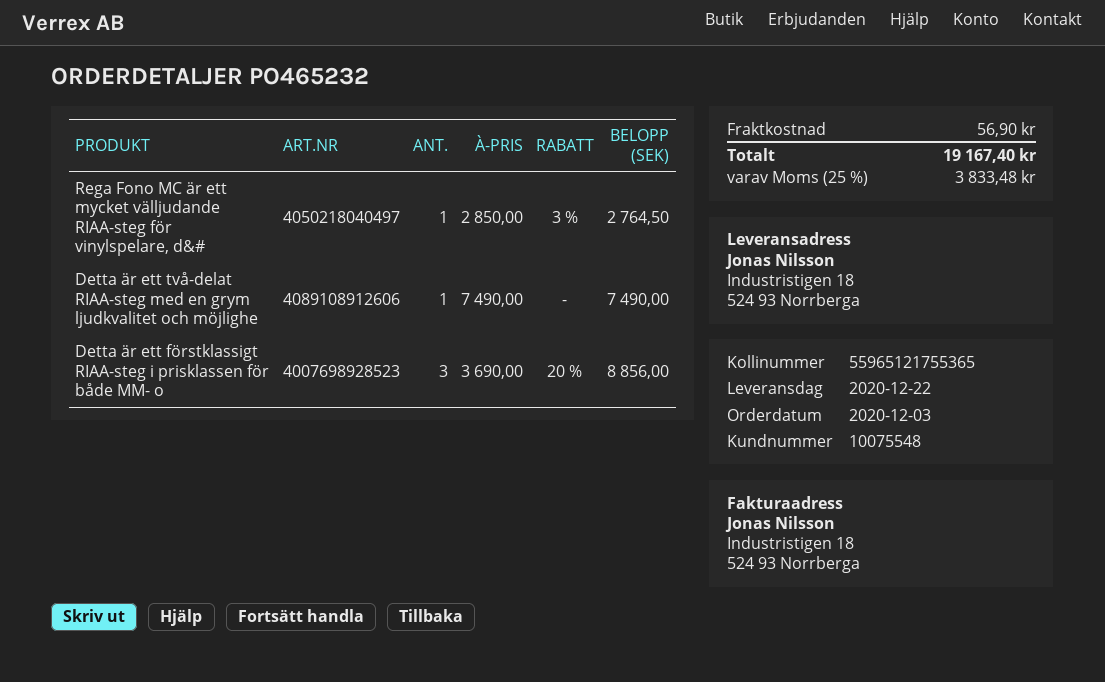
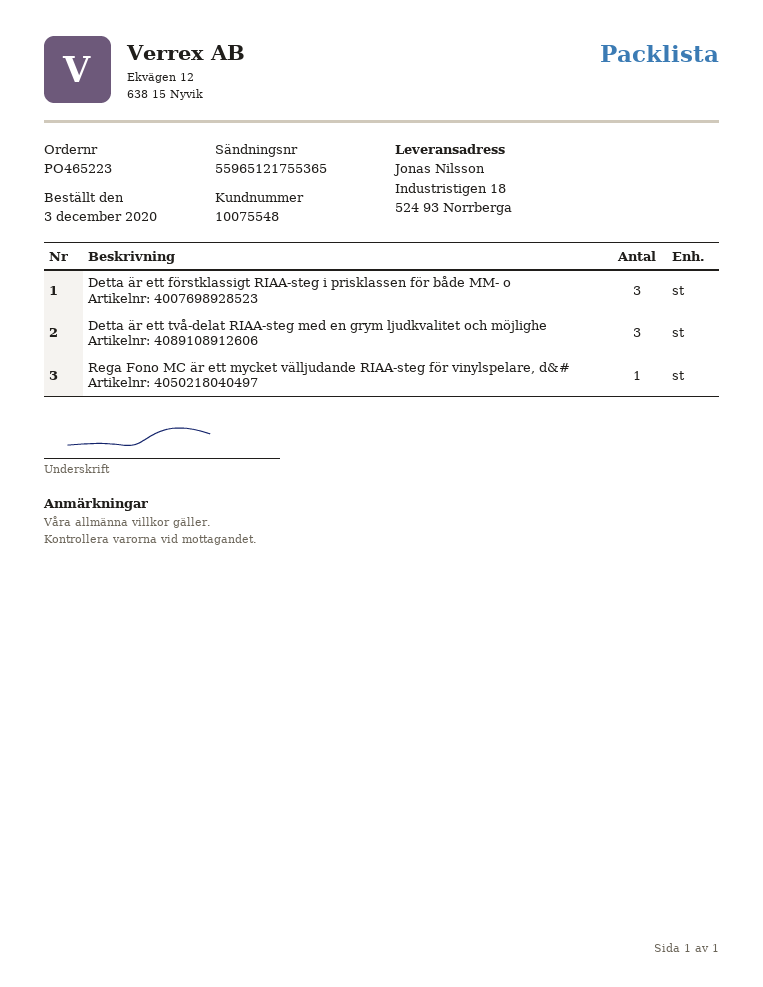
order number: PO465232 -> PO465223
Detta är ett två-delat RIAA-steg med en grym ljudkvalitet och möjlighe: 1 -> 3

